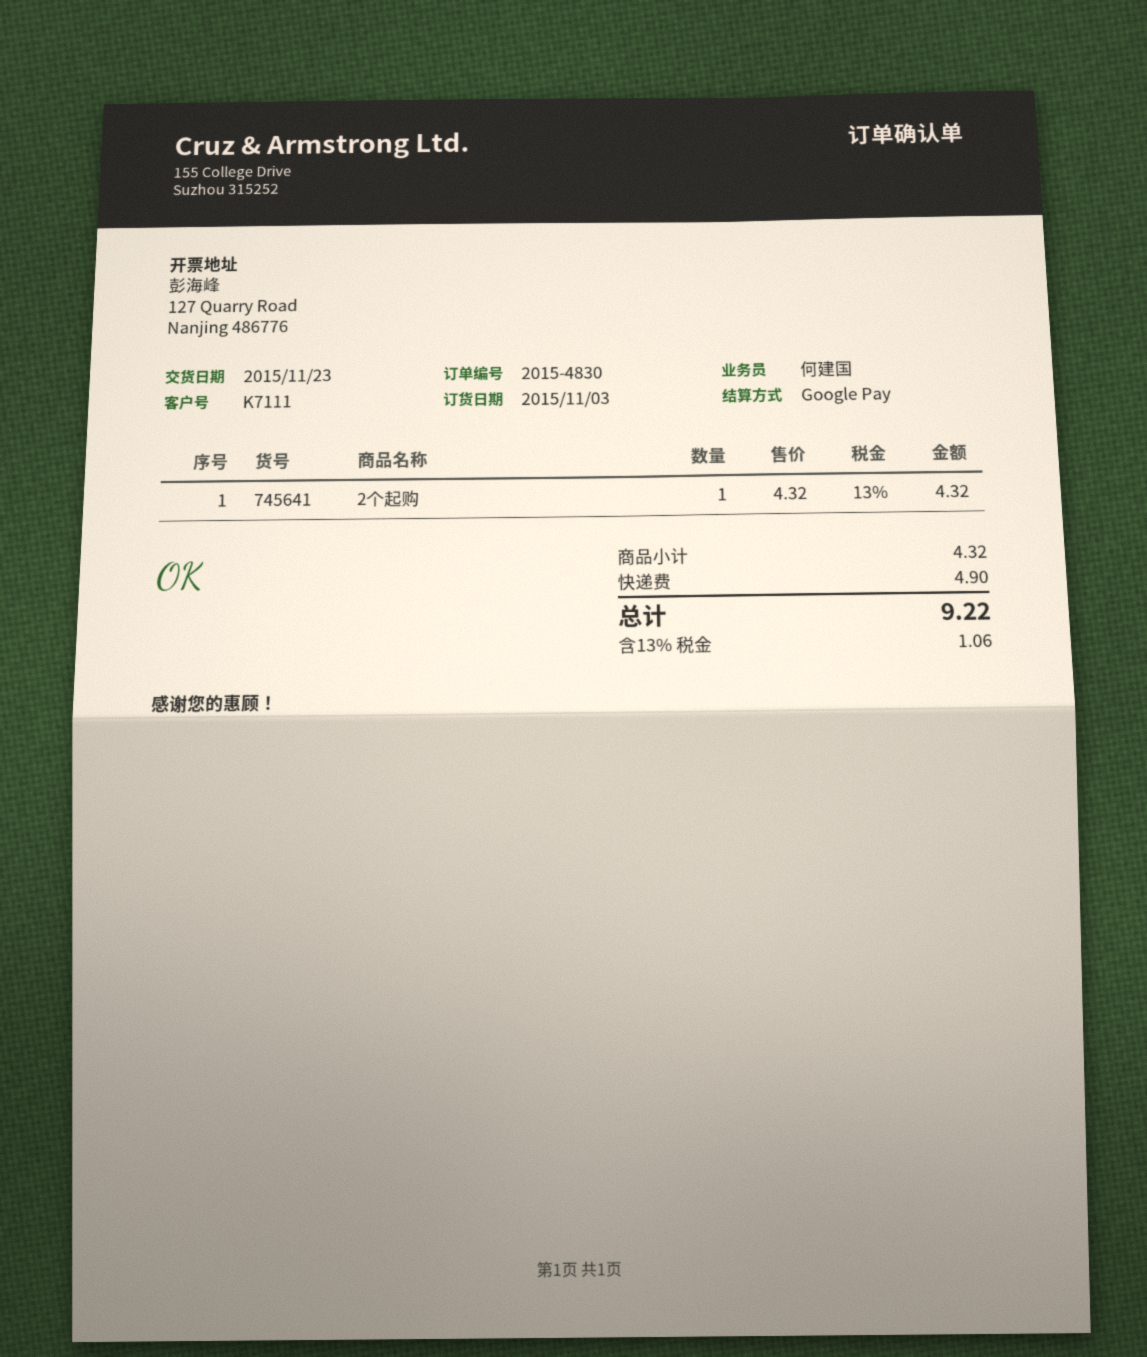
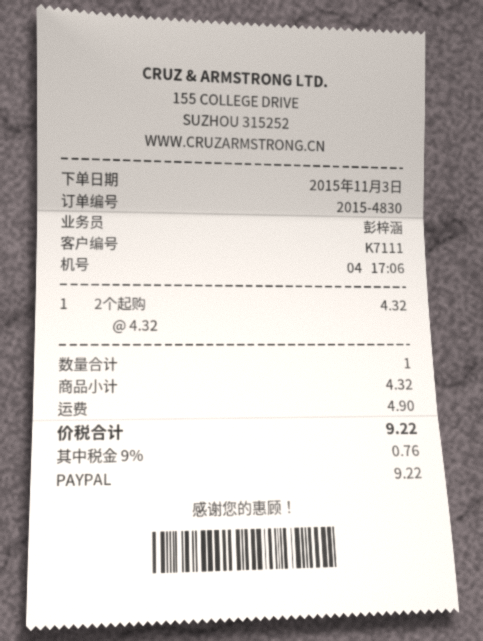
sales rep: 何建国 -> 彭梓涵
payment method: Google Pay -> PayPal
tax: 13% = 1.06 -> 9% = 0.76

